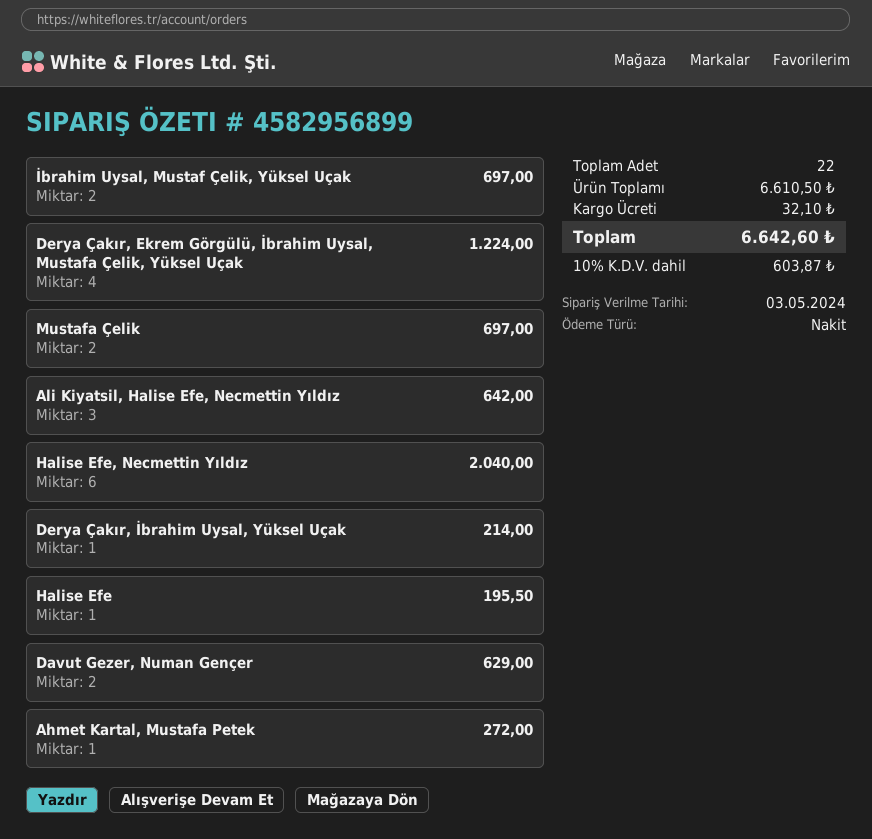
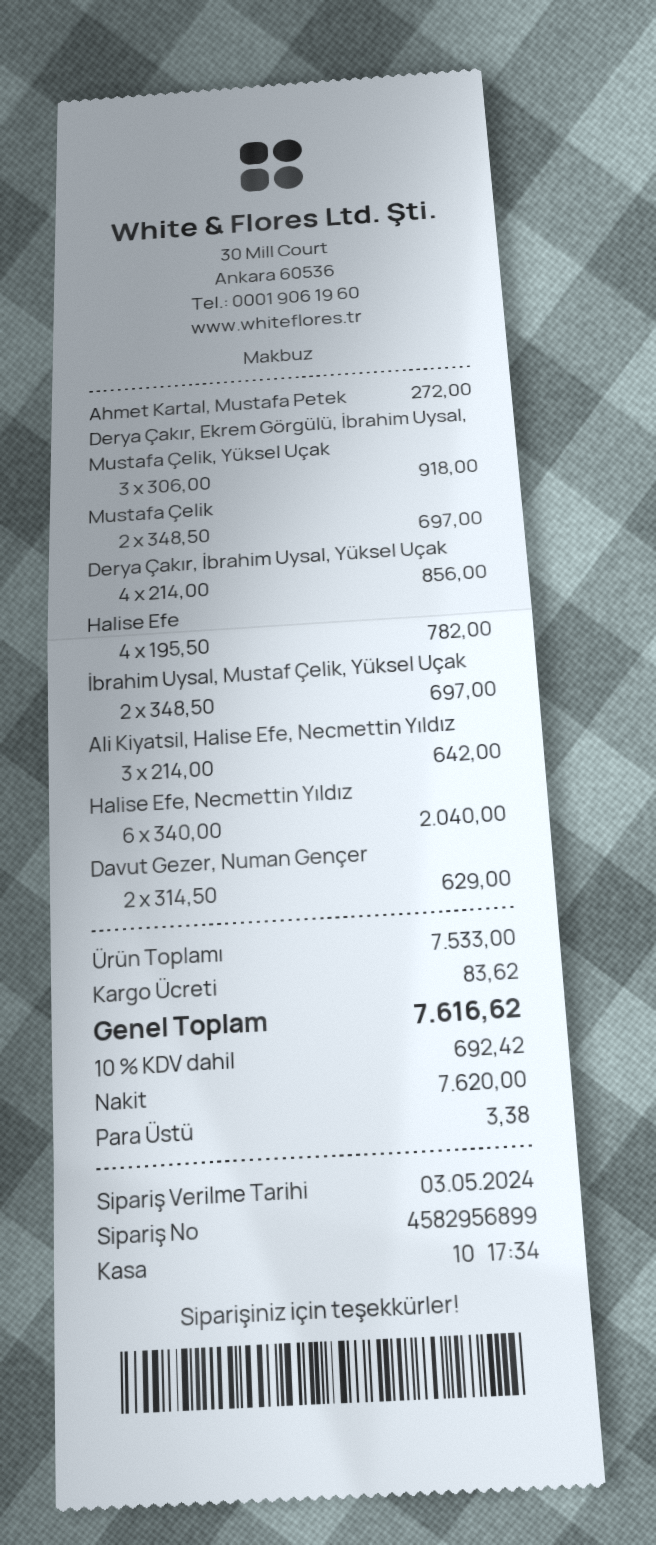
Derya Çakır, Ekrem Görgülü, İbrahim Uysal, Mustafa Çelik, Yüksel Uçak: 4 for 1224.00 -> 3 for 918.00
Derya Çakır, İbrahim Uysal, Yüksel Uçak: 1 for 214.00 -> 4 for 856.00
Halise Efe: 1 for 195.50 -> 4 for 782.00
subtotal: 6610.50 -> 7533.00
shipping: 32.10 -> 83.62
tax: 10% = 603.87 -> 10% = 692.42
total: 6642.60 -> 7616.62

